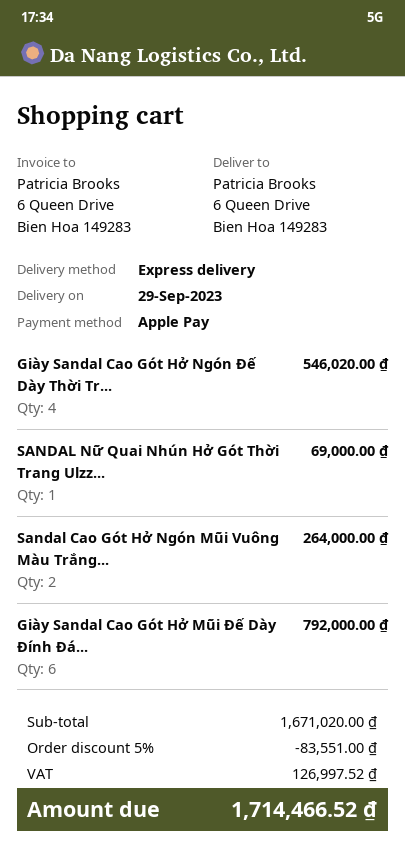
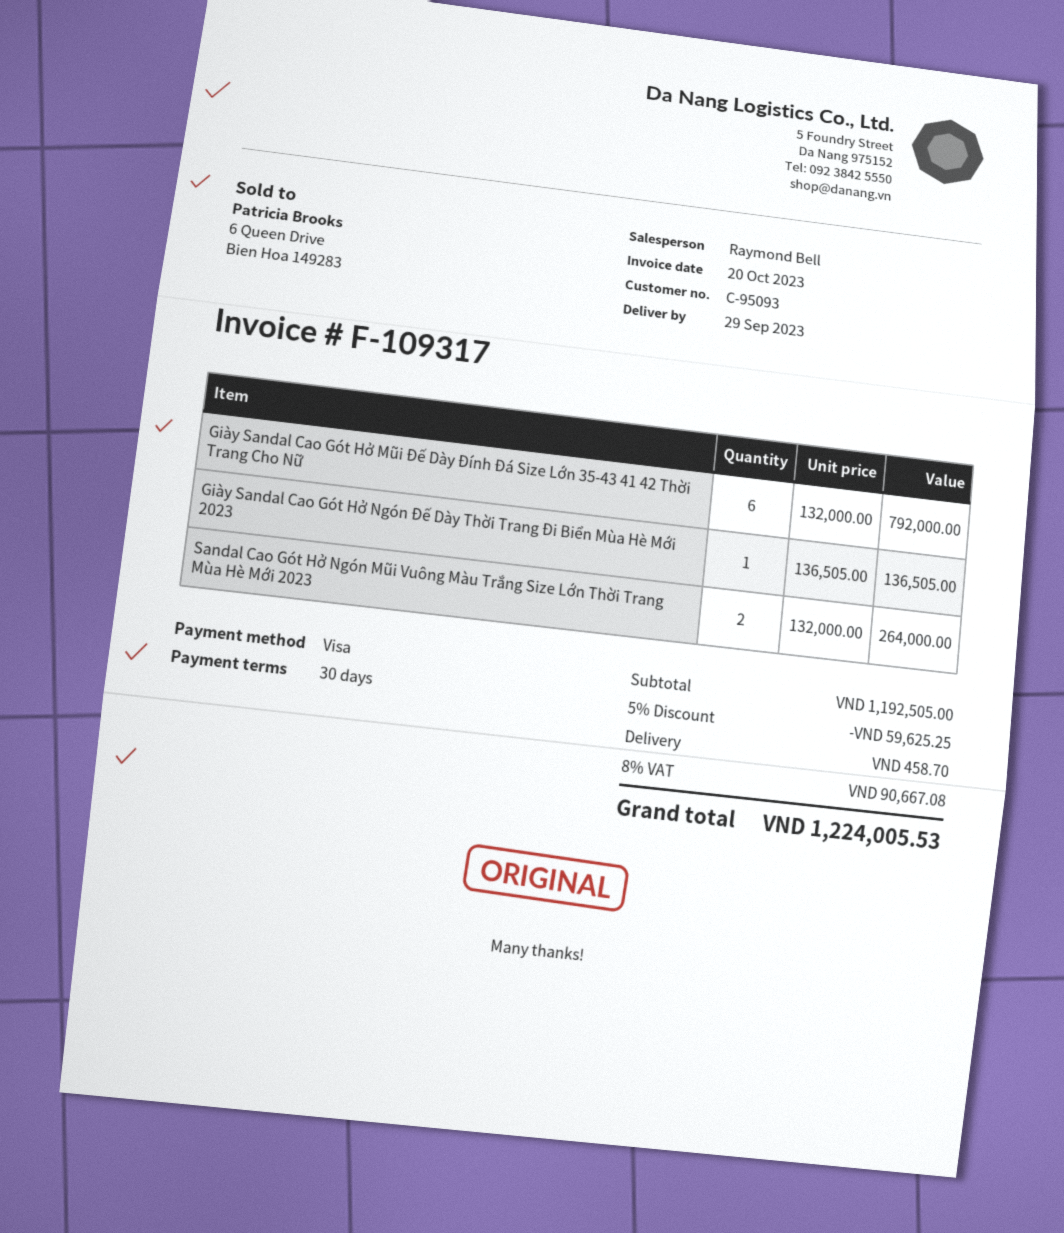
payment method: Apple Pay -> Visa
Giày Sandal Cao Gót Hở Ngón Đế Dày Thời Tr...: 4 for 546020.00 -> 1 for 136505.00
SANDAL Nữ Quai Nhún Hở Gót Thời Trang Ulzz...: 1 for 69000.00 -> none
subtotal: 1671020.00 -> 1192505.00
discount: 5% = 83551.00 -> 5% = 59625.25
shipping: none -> 458.70
tax: 126997.52 -> 90667.08
total: 1714466.52 -> 1224005.53

